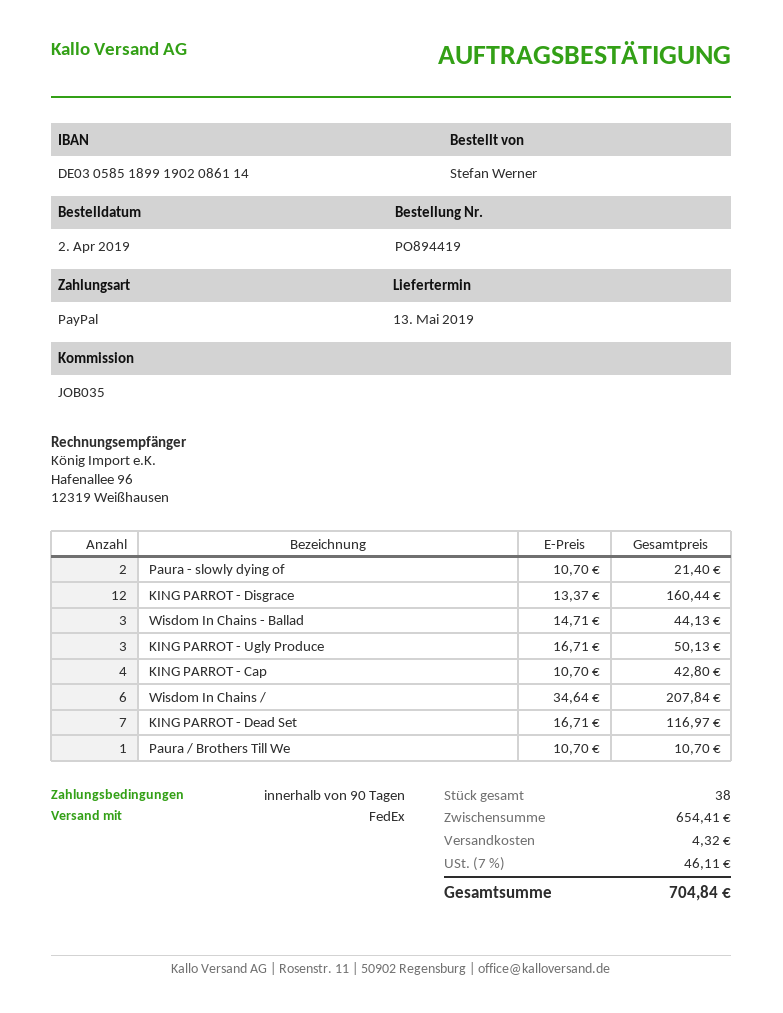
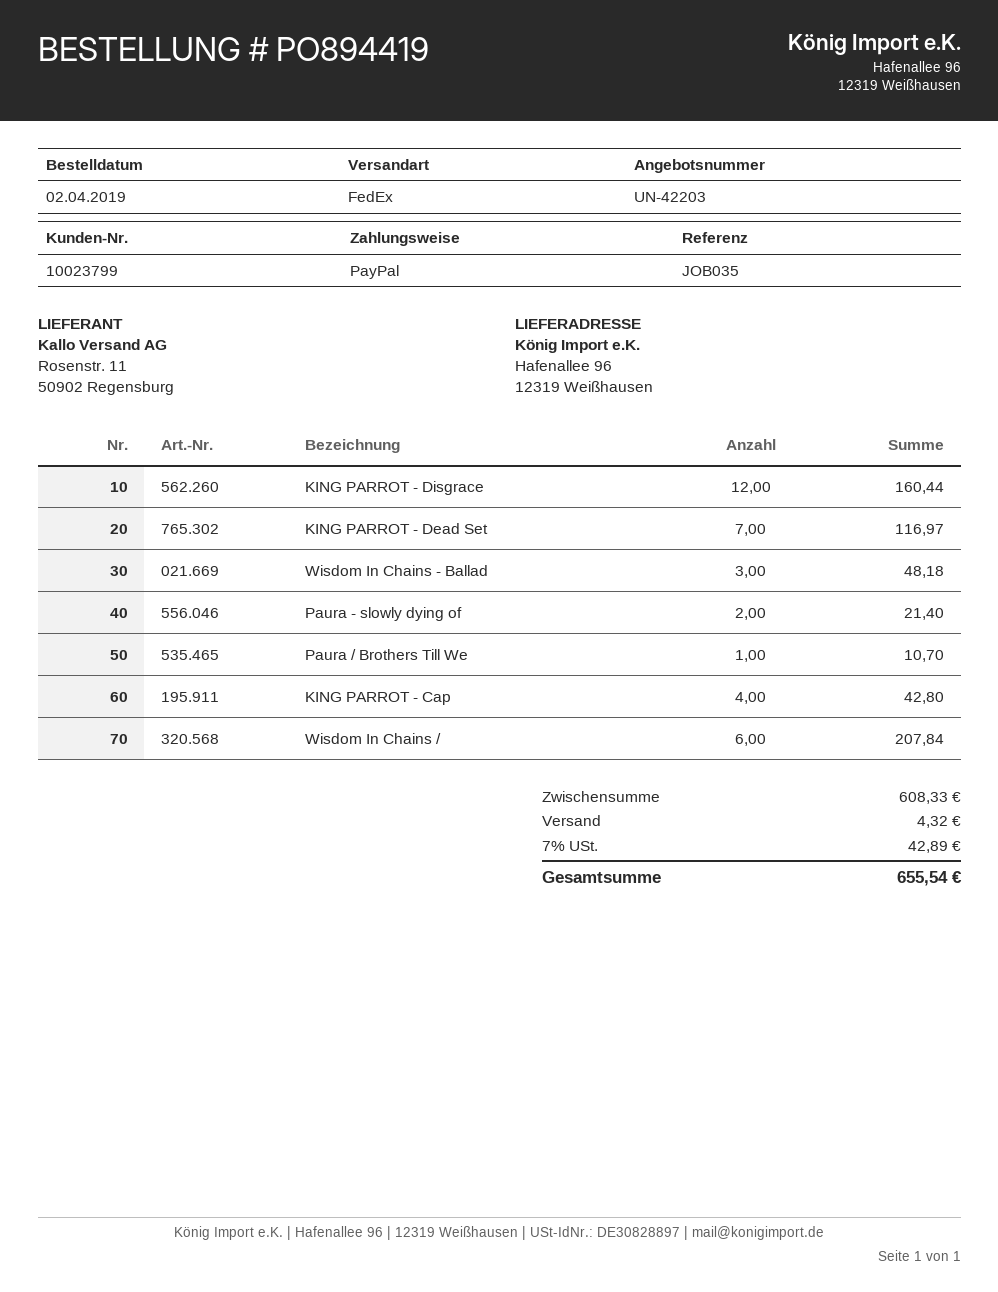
Wisdom In Chains - Ballad: 3 for 44.13 -> 3 for 48.18
KING PARROT - Ugly Produce: 3 for 50.13 -> none
subtotal: 654.41 -> 608.33
tax: 7% = 46.11 -> 7% = 42.89
total: 704.84 -> 655.54

